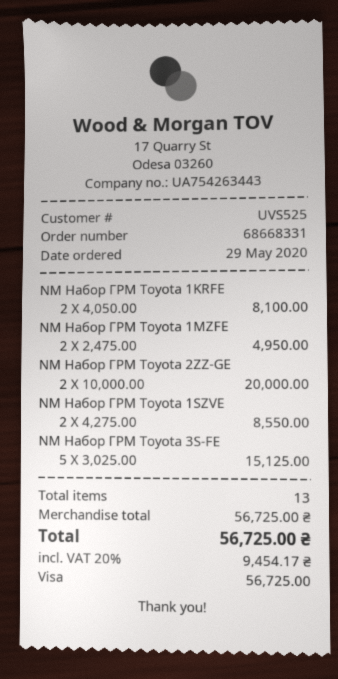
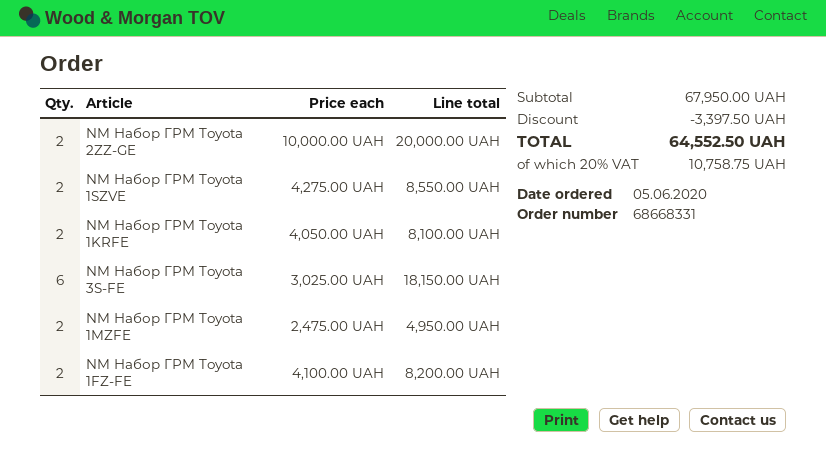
order date: 2020-05-29 -> 2020-06-05
NM Набор ГРМ Toyota 3S-FE: 5 x 3025.00 = 15125.00 -> 6 x 3025.00 = 18150.00
NM Набор ГРМ Toyota 1FZ-FE: none -> 2 x 4100.00 = 8200.00
subtotal: 56725.00 -> 67950.00
discount: none -> 3397.50
tax: 20% = 9454.17 -> 20% = 10758.75
total: 56725.00 -> 64552.50

